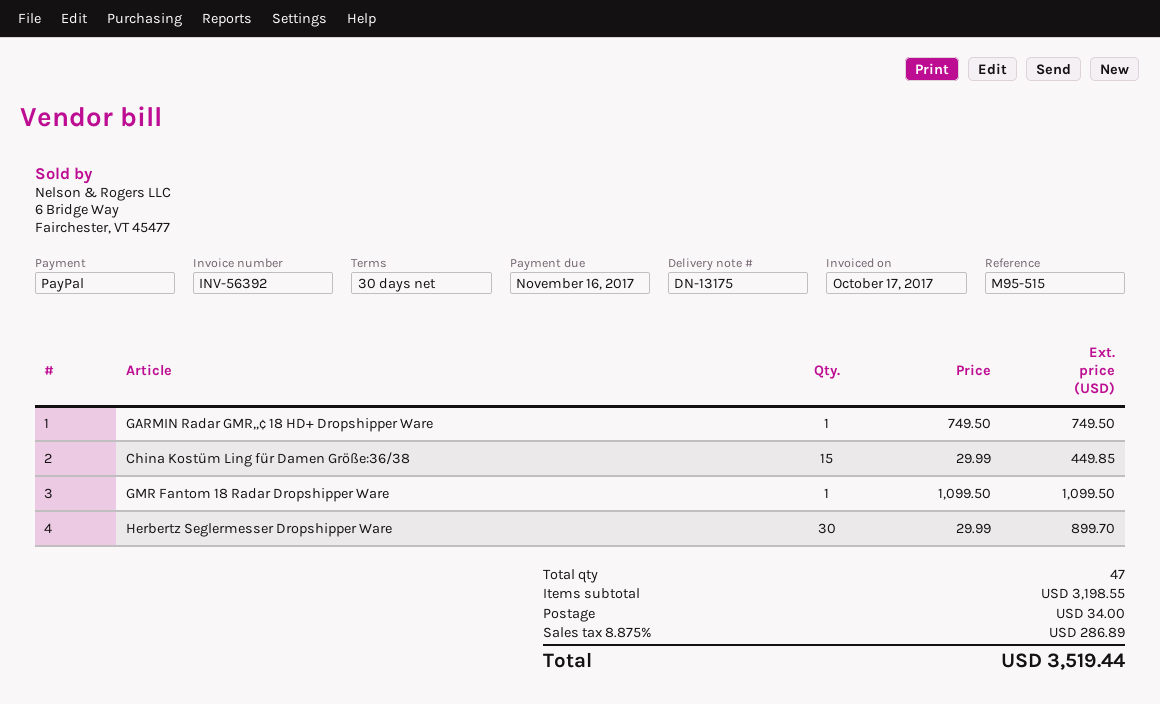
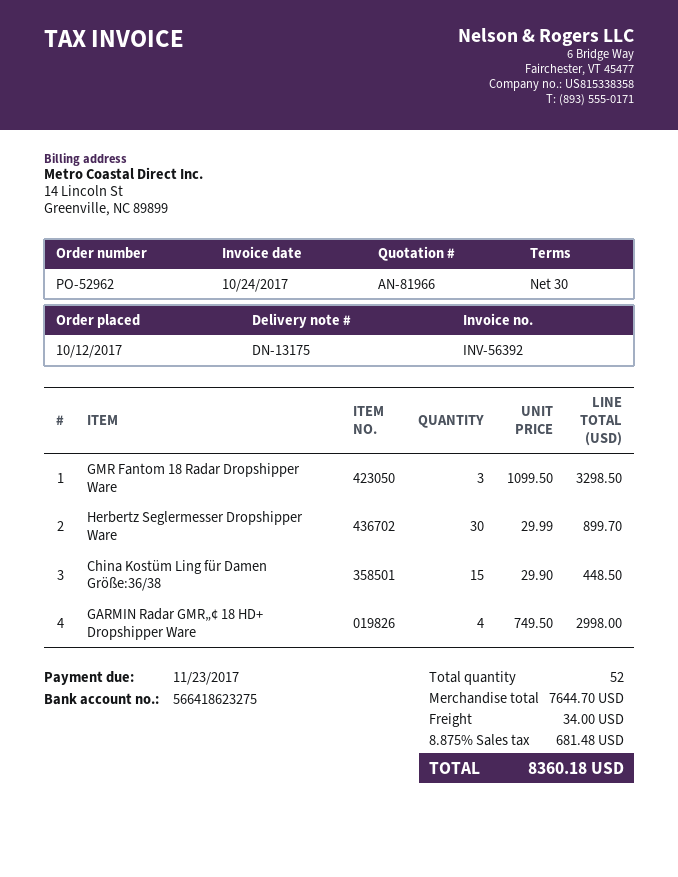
invoice date: 2017-10-17 -> 2017-10-24
due date: 2017-11-16 -> 2017-11-23
GARMIN Radar GMR„¢ 18 HD+ Dropshipper Ware: 1 x 749.50 = 749.50 -> 4 x 749.50 = 2998.00
China Kostüm Ling für Damen Größe:36/38: 15 x 29.99 = 449.85 -> 15 x 29.90 = 448.50
GMR Fantom 18 Radar Dropshipper Ware: 1 x 1099.50 = 1099.50 -> 3 x 1099.50 = 3298.50
total quantity: 47 -> 52
subtotal: 3198.55 -> 7644.70
tax: 8.875% = 286.89 -> 8.875% = 681.48
total: 3519.44 -> 8360.18

